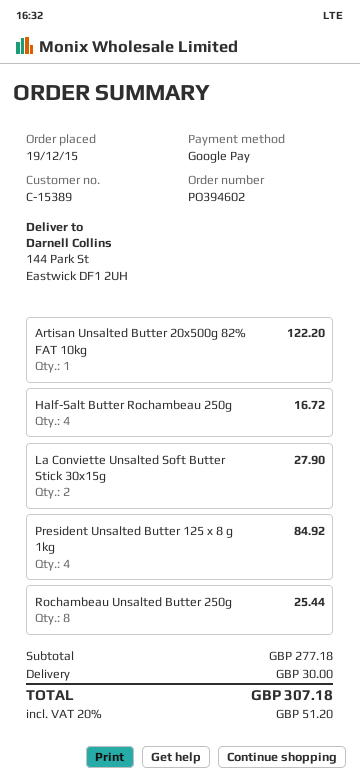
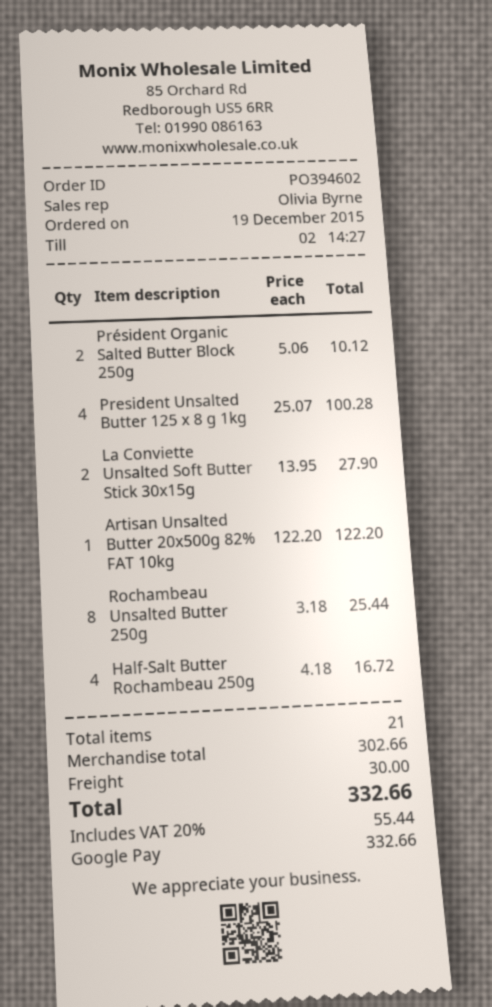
President Unsalted Butter 125 x 8 g 1kg: 4 for 84.92 -> 4 for 100.28
Président Organic Salted Butter Block 250g: none -> 2 for 10.12
subtotal: 277.18 -> 302.66
tax: 20% = 51.20 -> 20% = 55.44
total: 307.18 -> 332.66

